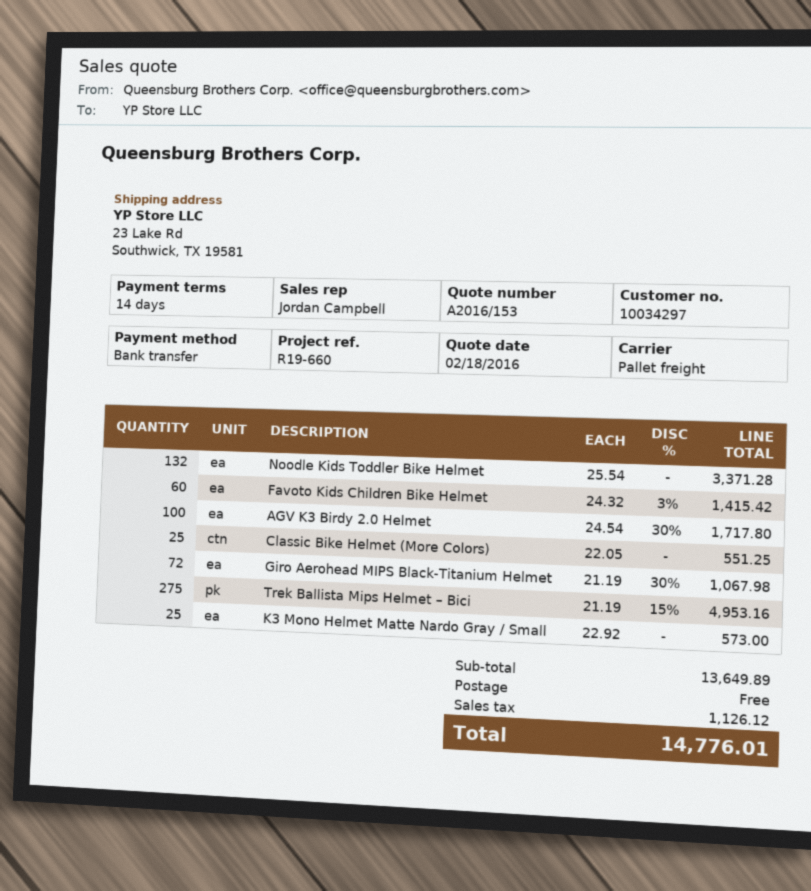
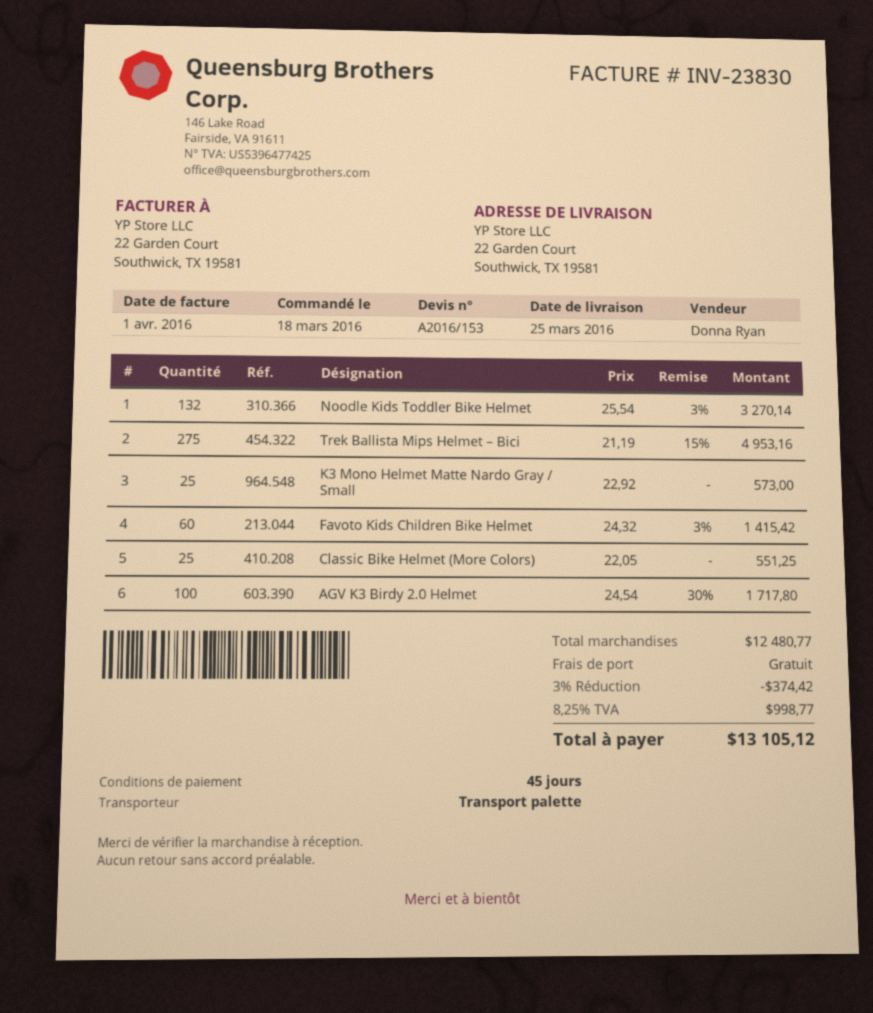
payment terms: 14 days -> 45 days
sales rep: Jordan Campbell -> Donna Ryan
ship to: 23 Lake Rd, Southwick, TX 19581 -> 22 Garden Court, Southwick, TX 19581
Noodle Kids Toddler Bike Helmet: 132 x 25.54 = 3371.28 -> 132 x 25.54 - 3% = 3270.14
Giro Aerohead MIPS Black-Titanium Helmet: 72 x 21.19 - 30% = 1067.98 -> none
subtotal: 13649.89 -> 12480.77
discount: none -> 3% = 374.42
tax: 1126.12 -> 998.77
total: 14776.01 -> 13105.12

